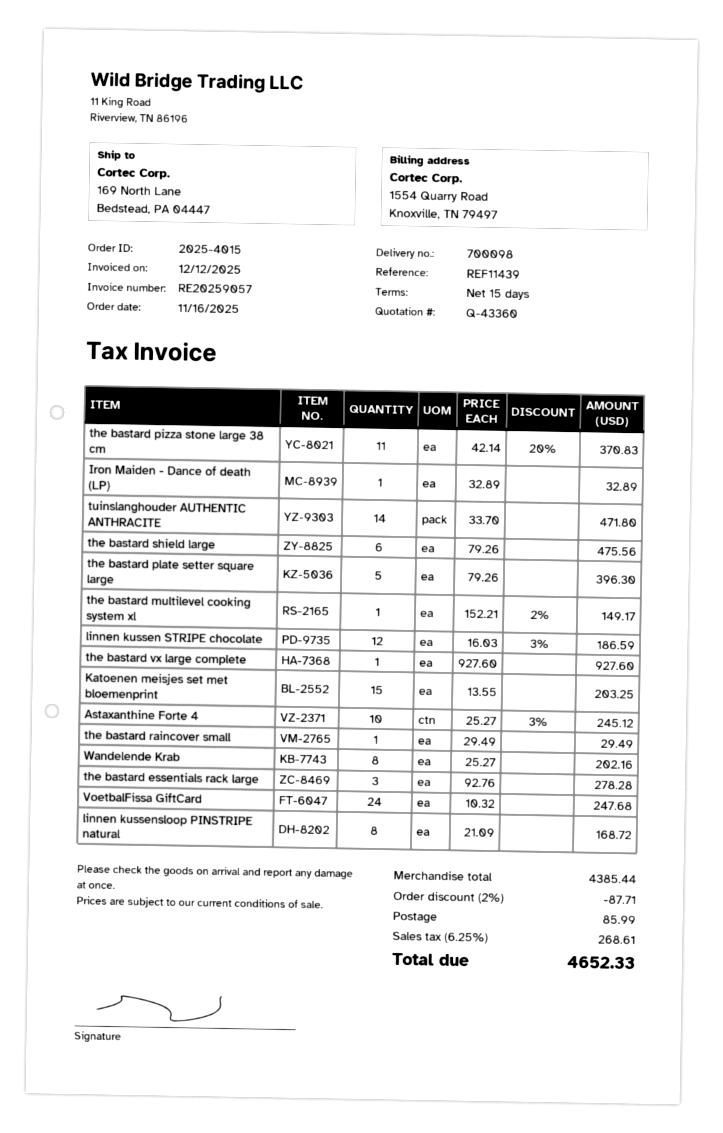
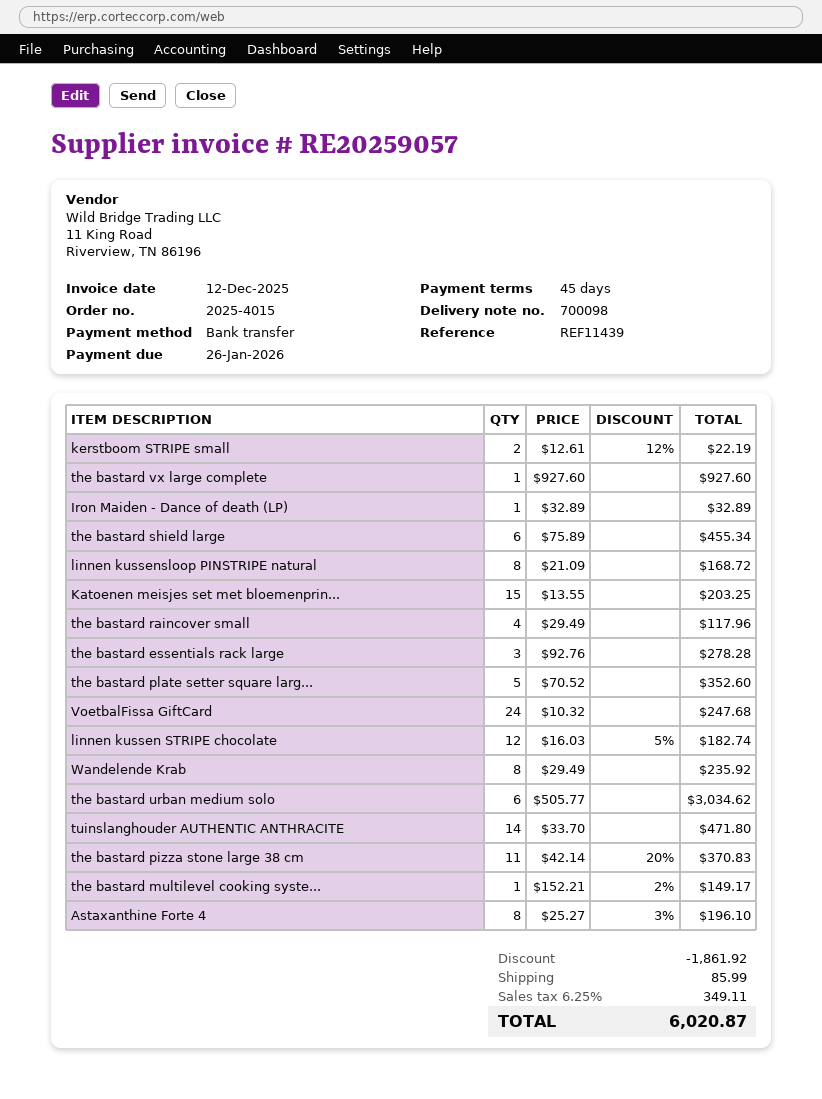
payment terms: 15 days -> 45 days
the bastard shield large: 6 x 79.26 = 475.56 -> 6 x 75.89 = 455.34
the bastard plate setter square large: 5 x 79.26 = 396.30 -> 5 x 70.52 = 352.60
linnen kussen STRIPE chocolate: 12 x 16.03 - 3% = 186.59 -> 12 x 16.03 - 5% = 182.74
Astaxanthine Forte 4: 10 x 25.27 - 3% = 245.12 -> 8 x 25.27 - 3% = 196.10
the bastard raincover small: 1 x 29.49 = 29.49 -> 4 x 29.49 = 117.96
Wandelende Krab: 8 x 25.27 = 202.16 -> 8 x 29.49 = 235.92
kerstboom STRIPE small: none -> 2 x 12.61 - 12% = 22.19
the bastard urban medium solo: none -> 6 x 505.77 = 3034.62
discount: 87.71 -> 1861.92
tax: 6.25% = 268.61 -> 6.25% = 349.11
total: 4652.33 -> 6020.87

